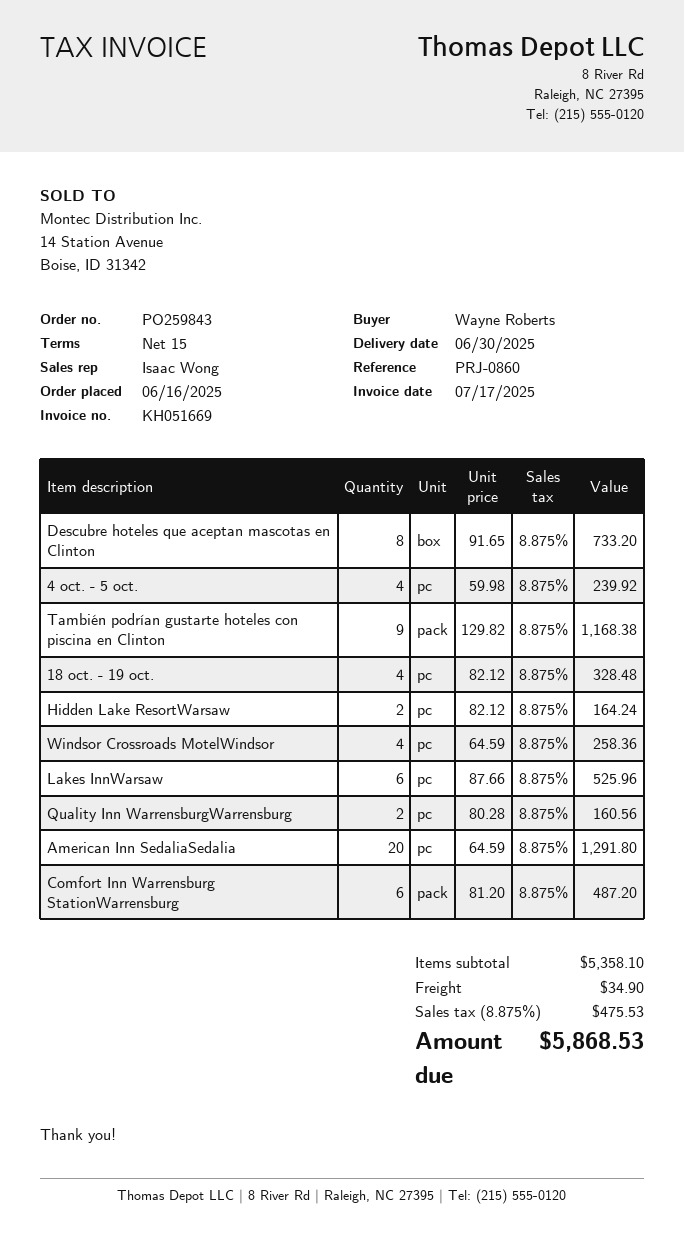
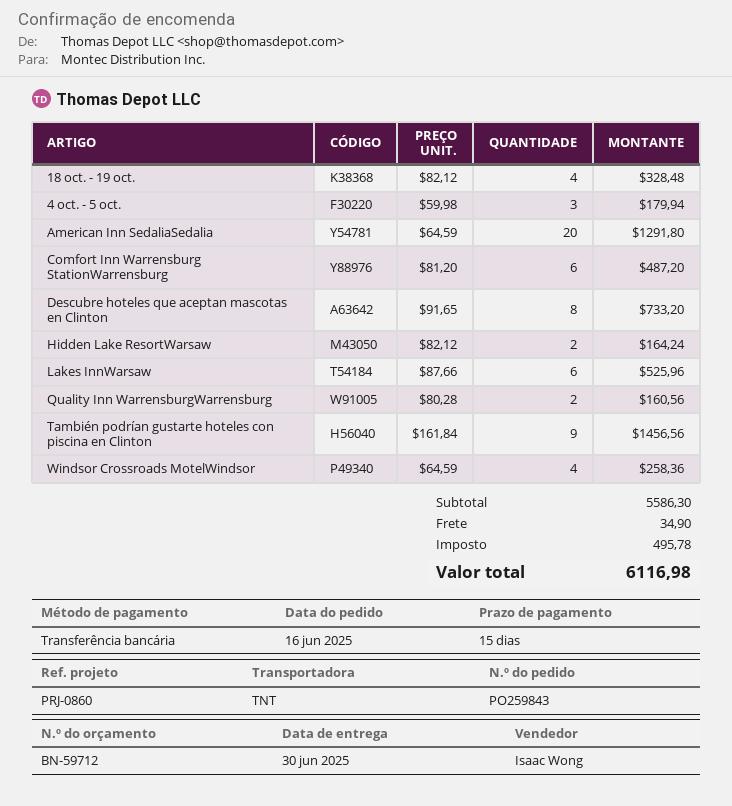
4 oct. - 5 oct.: 4 x 59.98 = 239.92 -> 3 x 59.98 = 179.94
También podrían gustarte hoteles con piscina en Clinton: 9 x 129.82 = 1168.38 -> 9 x 161.84 = 1456.56
subtotal: 5358.10 -> 5586.30
tax: 475.53 -> 495.78
total: 5868.53 -> 6116.98

